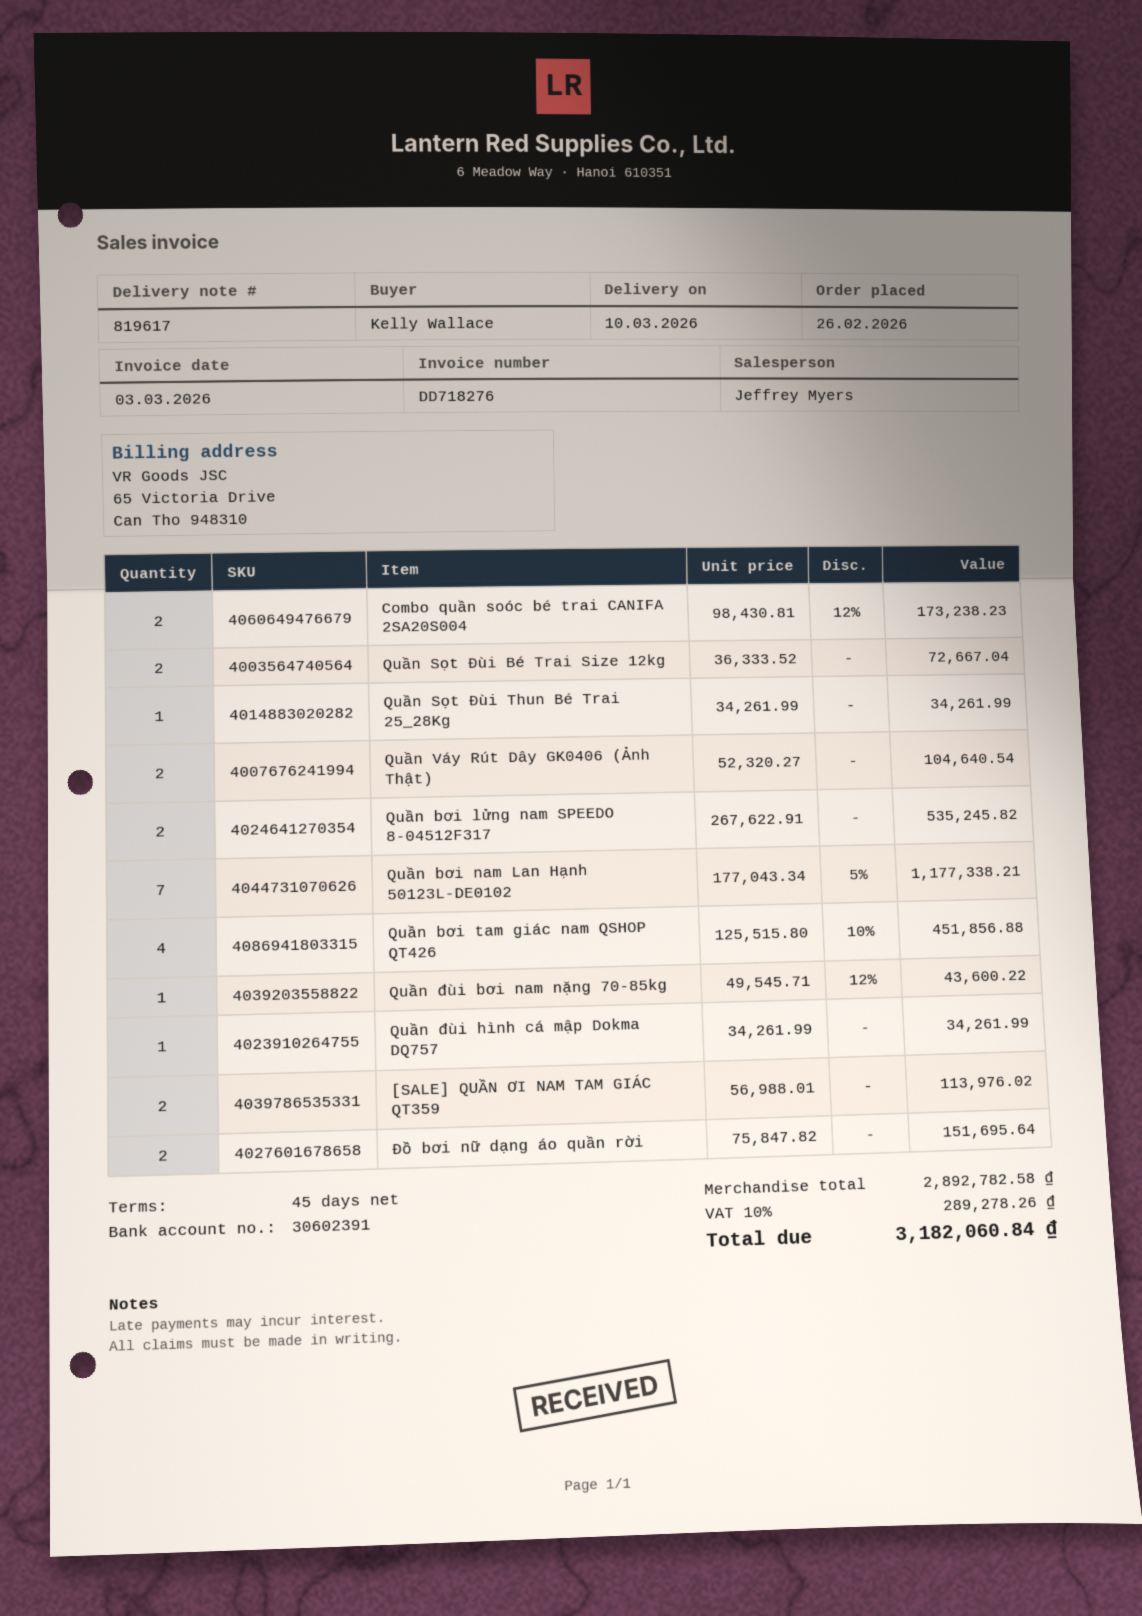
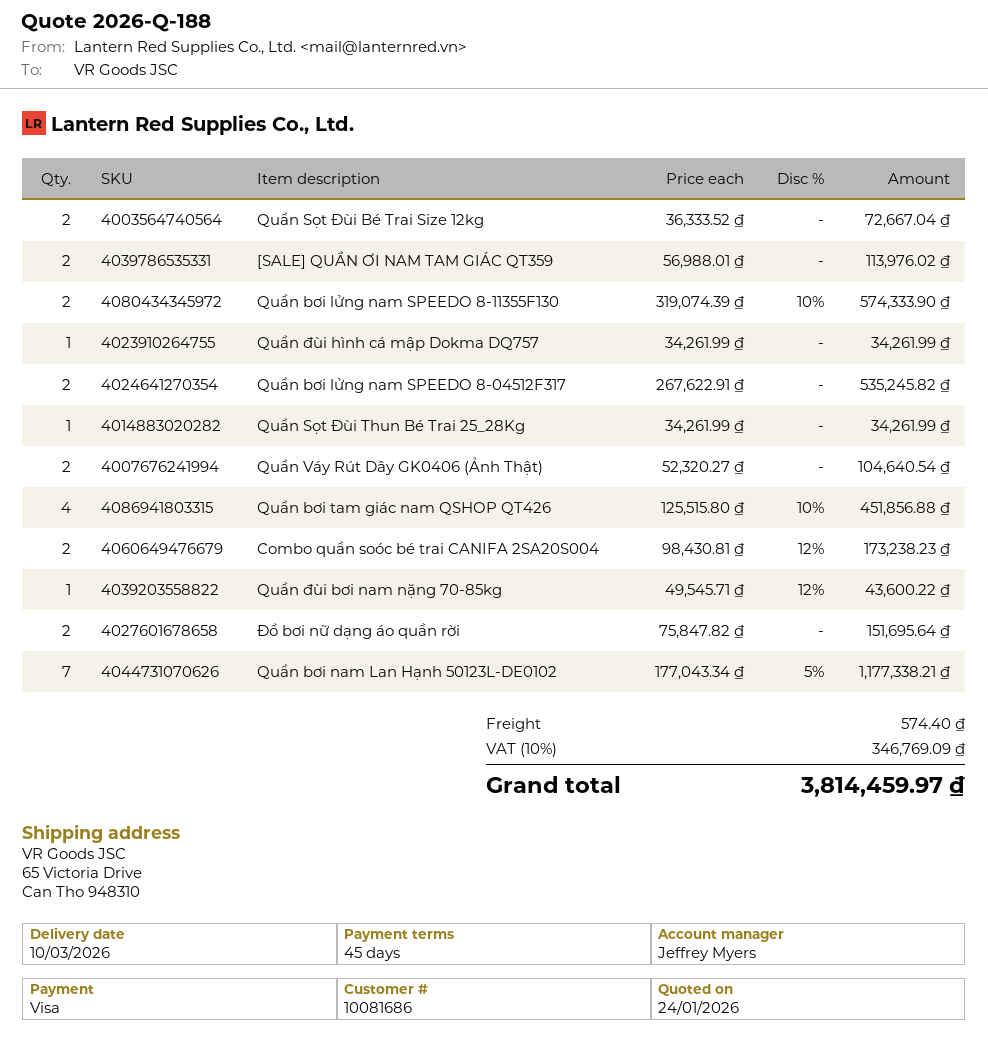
Quần bơi lửng nam SPEEDO 8-11355F130: none -> 2 x 319074.39 - 10% = 574333.90
shipping: none -> 574.40
tax: 10% = 289278.26 -> 10% = 346769.09
total: 3182060.84 -> 3814459.97

